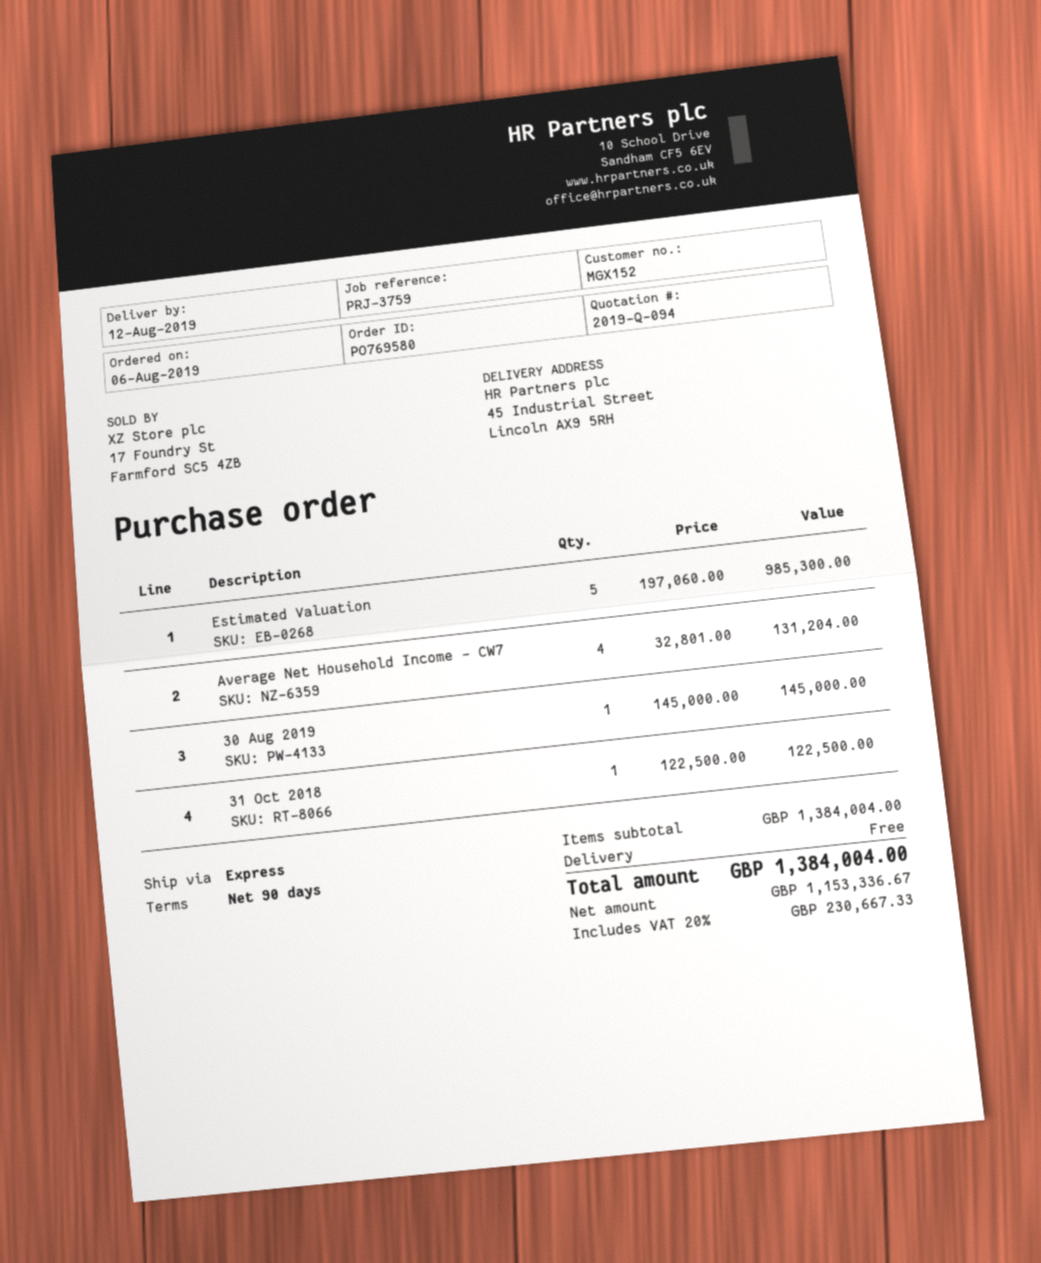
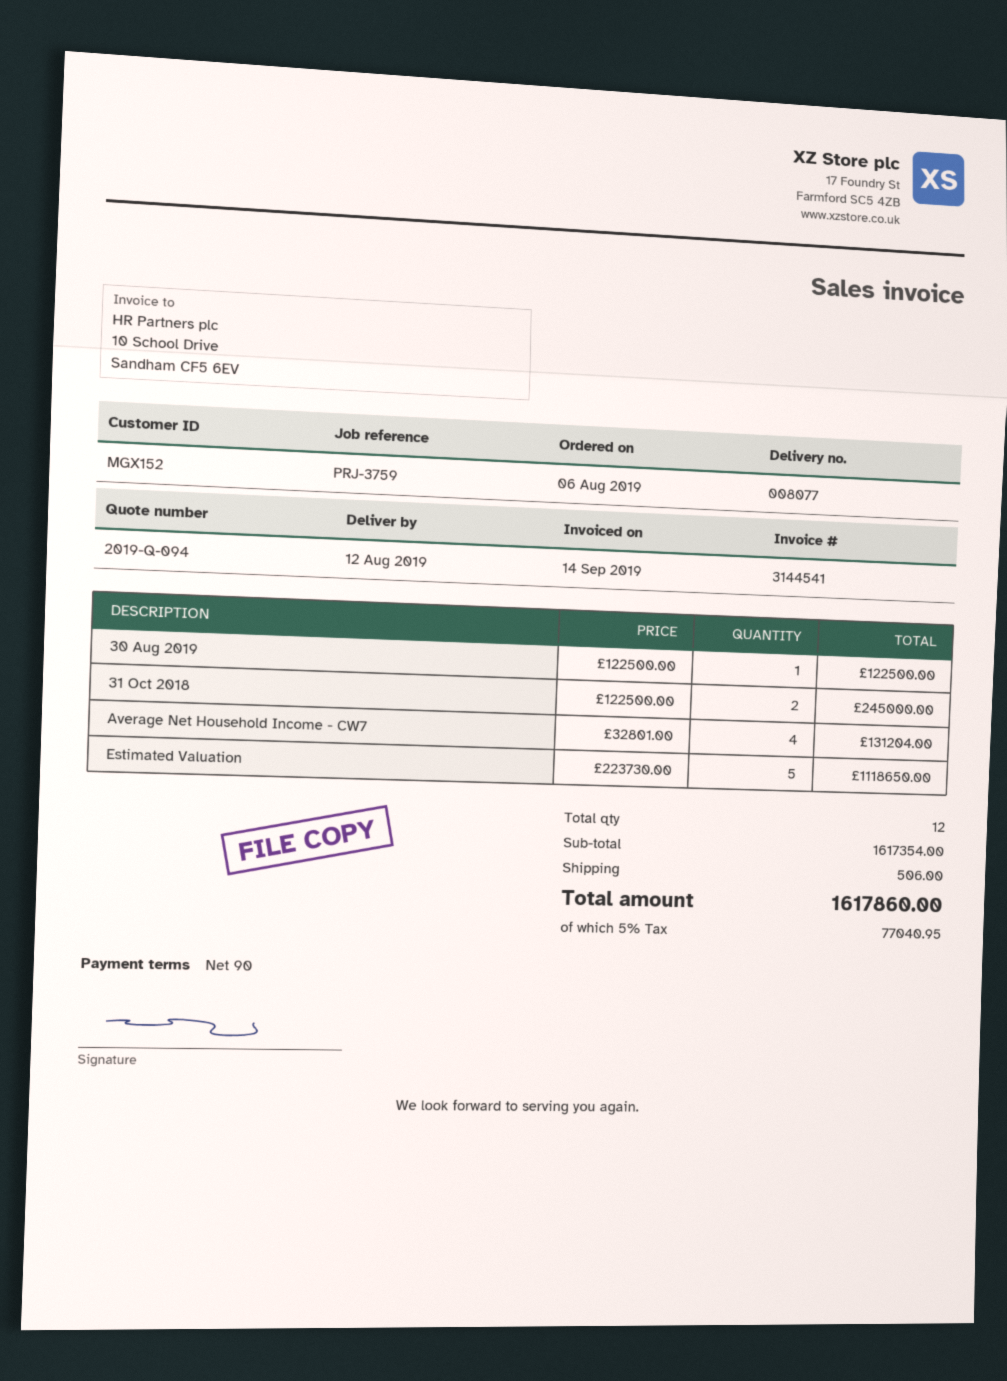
Estimated Valuation: 5 x 197060.00 = 985300.00 -> 5 x 223730.00 = 1118650.00
30 Aug 2019: 1 x 145000.00 = 145000.00 -> 1 x 122500.00 = 122500.00
31 Oct 2018: 1 x 122500.00 = 122500.00 -> 2 x 122500.00 = 245000.00
subtotal: 1384004.00 -> 1617354.00
shipping: 0.00 -> 506.00
tax: 20% = 230667.33 -> 5% = 77040.95
total: 1384004.00 -> 1617860.00

